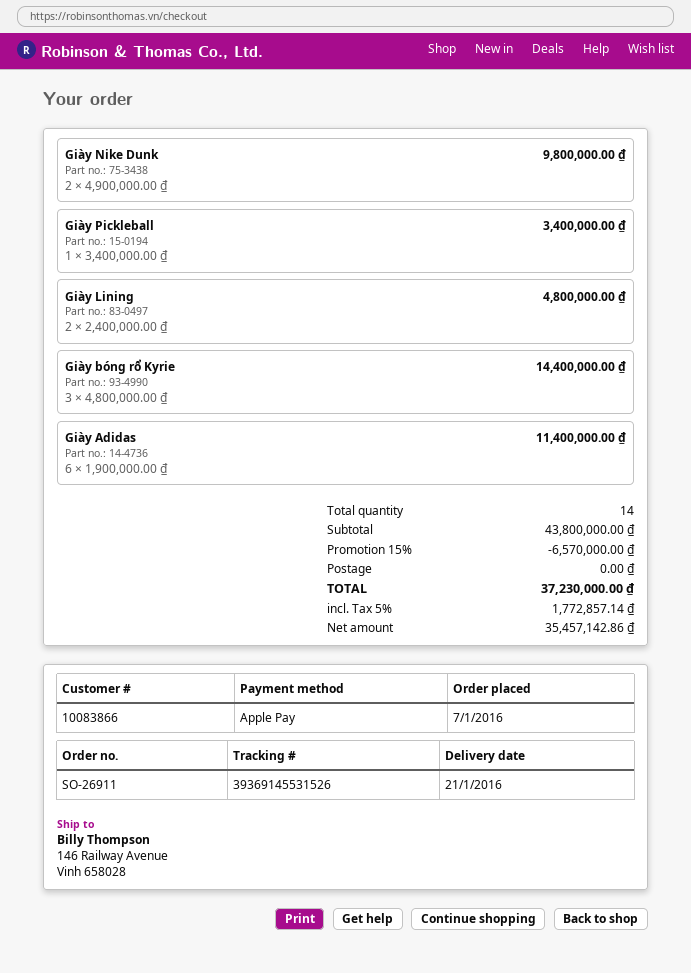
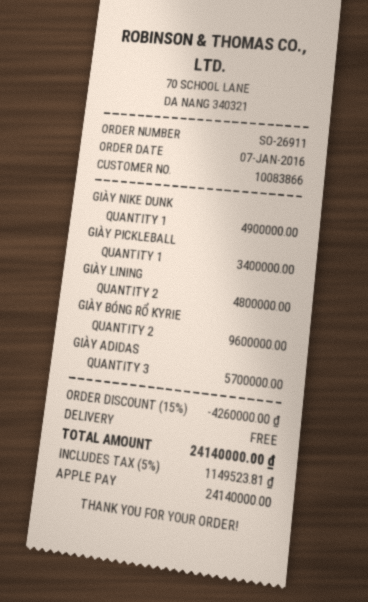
Giày Nike Dunk: 2 for 9800000.00 -> 1 for 4900000.00
Giày bóng rổ Kyrie: 3 for 14400000.00 -> 2 for 9600000.00
Giày Adidas: 6 for 11400000.00 -> 3 for 5700000.00
discount: 15% = 6570000.00 -> 15% = 4260000.00
tax: 5% = 1772857.14 -> 5% = 1149523.81
total: 37230000.00 -> 24140000.00

